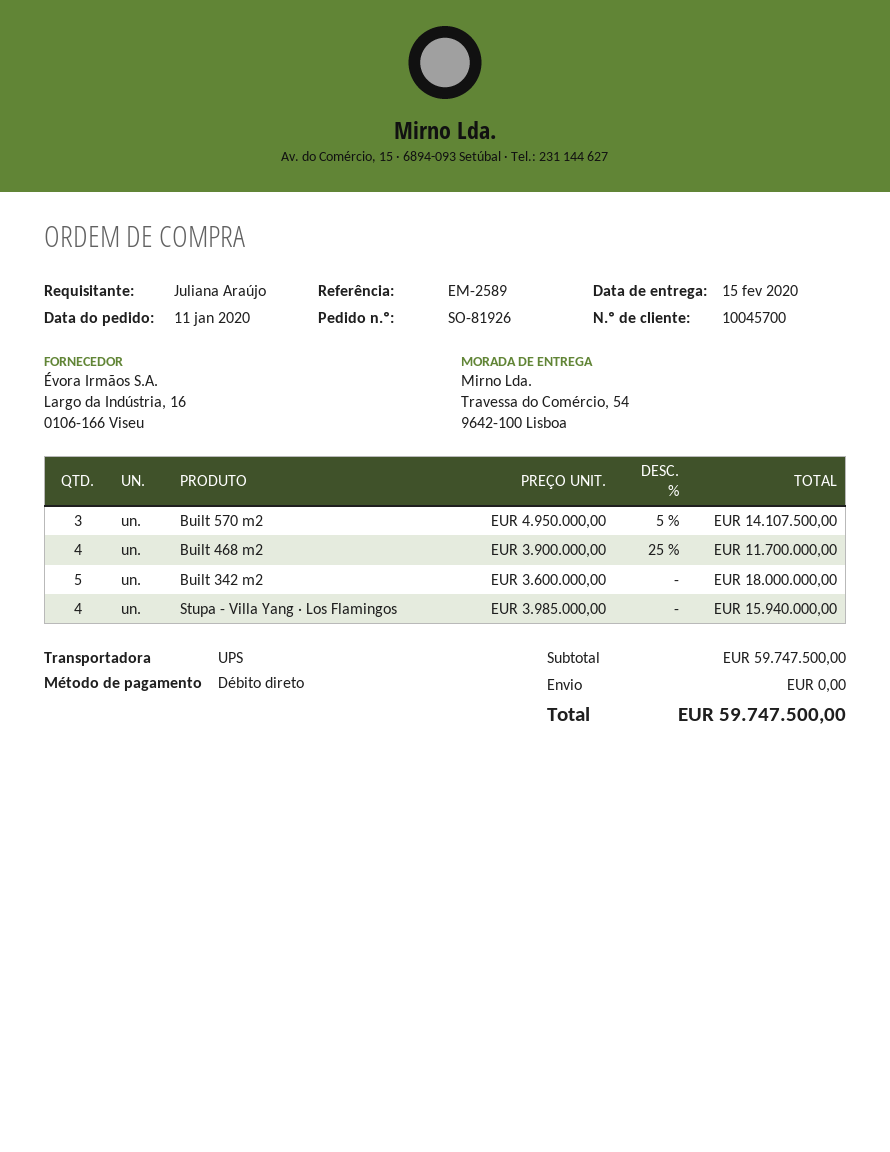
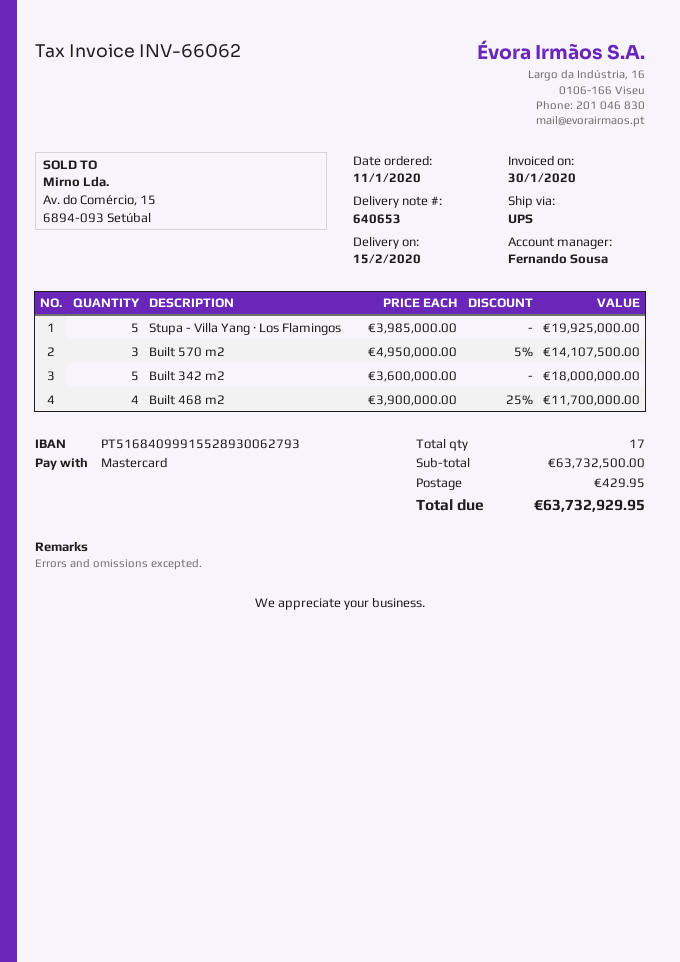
payment method: direct debit -> Mastercard
Stupa - Villa Yang · Los Flamingos: 4 x 3985000.00 = 15940000.00 -> 5 x 3985000.00 = 19925000.00
subtotal: 59747500.00 -> 63732500.00
shipping: 0.00 -> 429.95
total: 59747500.00 -> 63732929.95

